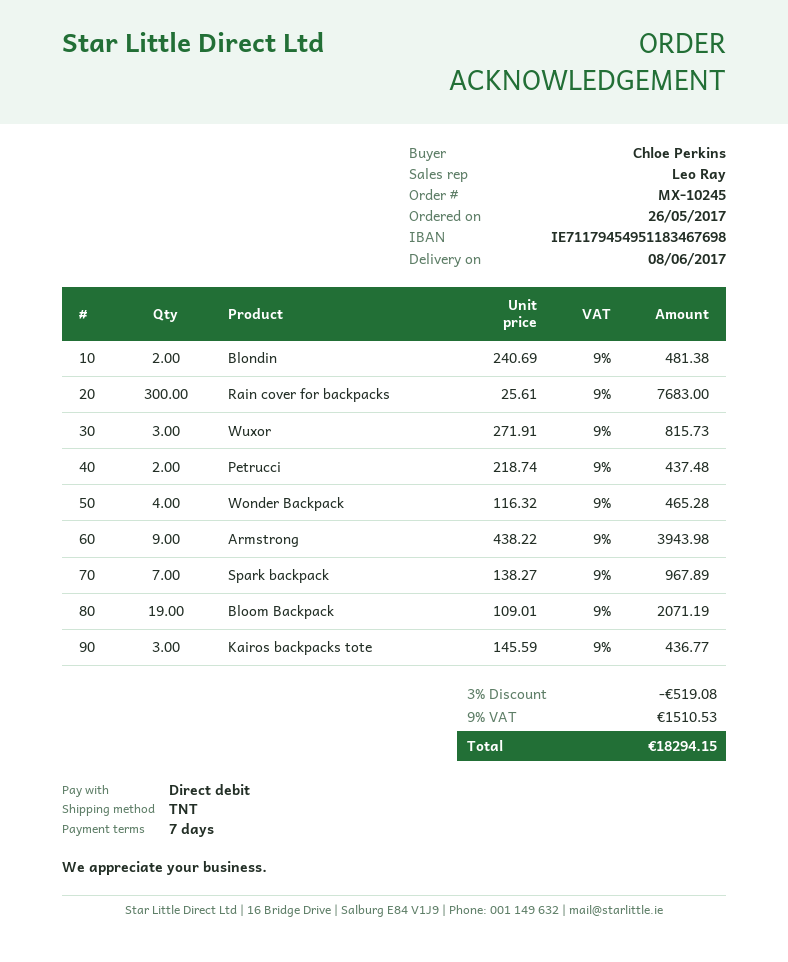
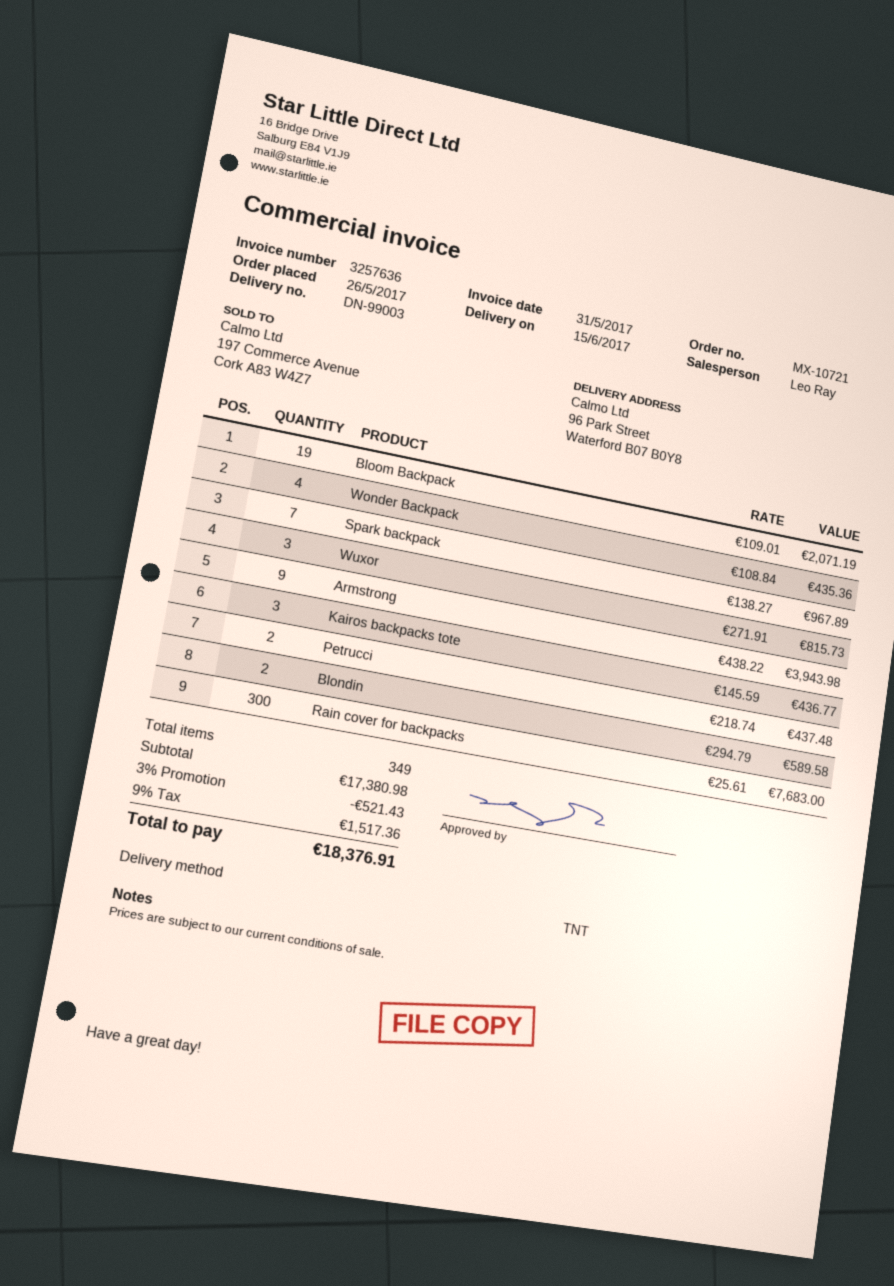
order number: MX-10245 -> MX-10721
delivery date: 2017-06-08 -> 2017-06-15
Blondin: 2 x 240.69 = 481.38 -> 2 x 294.79 = 589.58
Wonder Backpack: 4 x 116.32 = 465.28 -> 4 x 108.84 = 435.36
discount: 3% = 519.08 -> 3% = 521.43
tax: 9% = 1510.53 -> 9% = 1517.36
total: 18294.15 -> 18376.91

